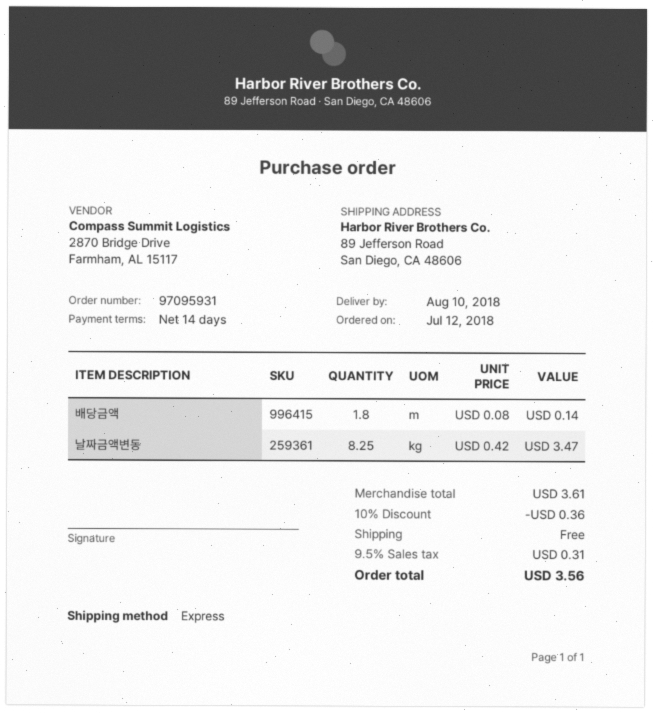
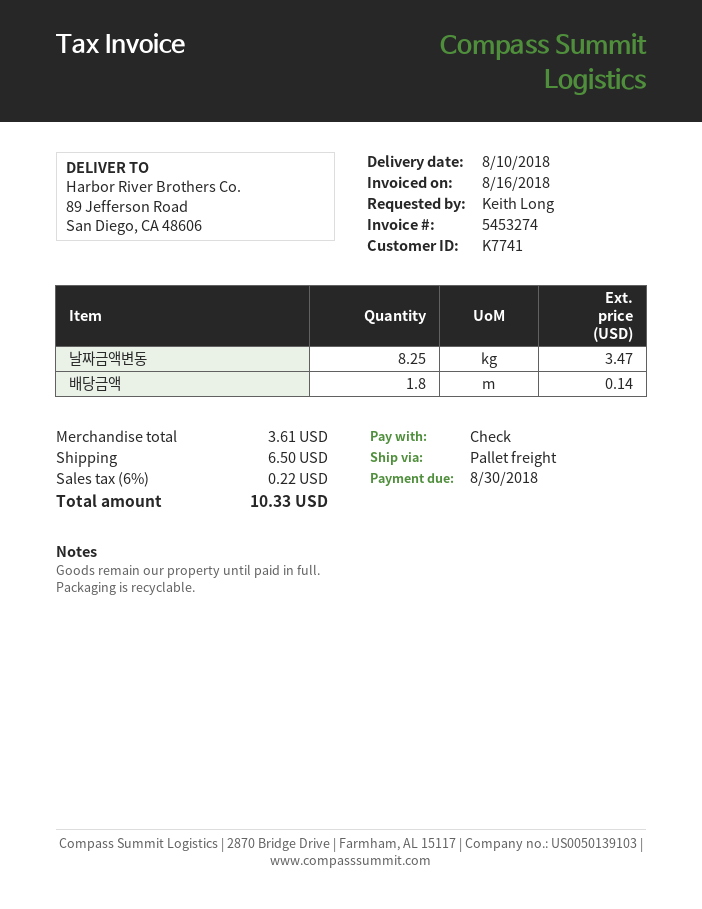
shipping method: express -> pallet freight
discount: 10% = 0.36 -> none
shipping: 0.00 -> 6.50
tax: 9.5% = 0.31 -> 6% = 0.22
total: 3.56 -> 10.33

